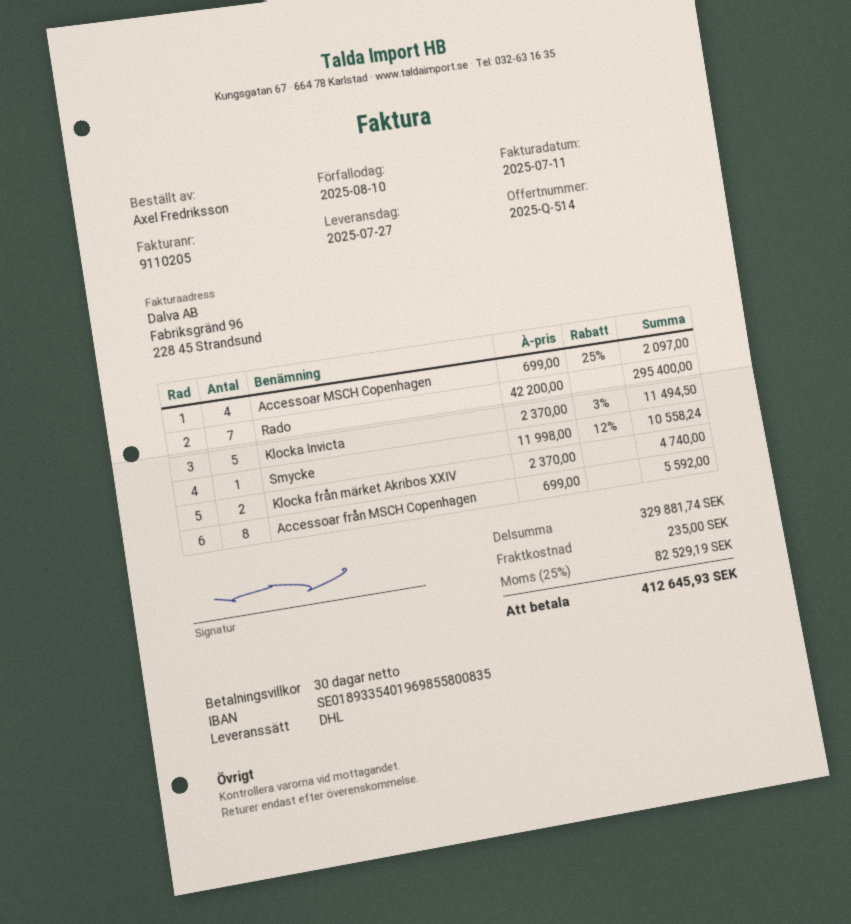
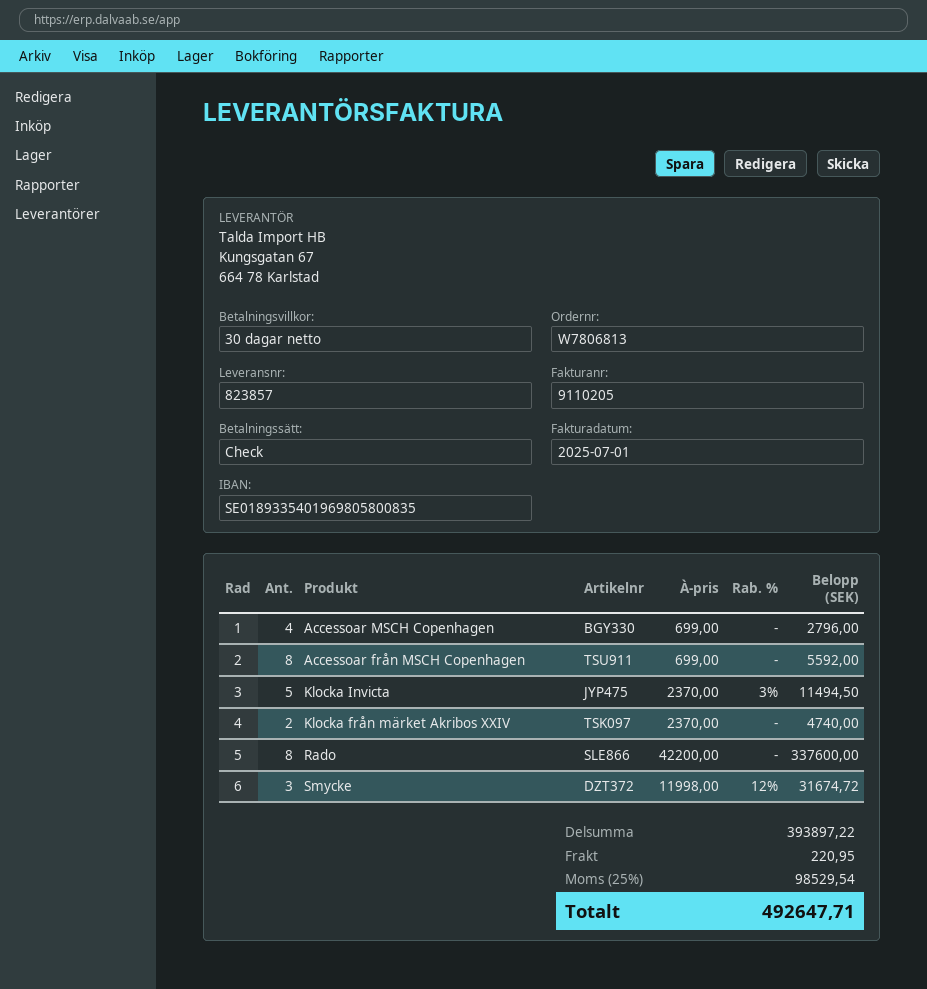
invoice date: 2025-07-11 -> 2025-07-01
bank account: SE0189335401969855800835 -> SE0189335401969805800835
Accessoar MSCH Copenhagen: 4 x 699.00 - 25% = 2097.00 -> 4 x 699.00 = 2796.00
Rado: 7 x 42200.00 = 295400.00 -> 8 x 42200.00 = 337600.00
Smycke: 1 x 11998.00 - 12% = 10558.24 -> 3 x 11998.00 - 12% = 31674.72
subtotal: 329881.74 -> 393897.22
shipping: 235.00 -> 220.95
tax: 25% = 82529.19 -> 25% = 98529.54
total: 412645.93 -> 492647.71

